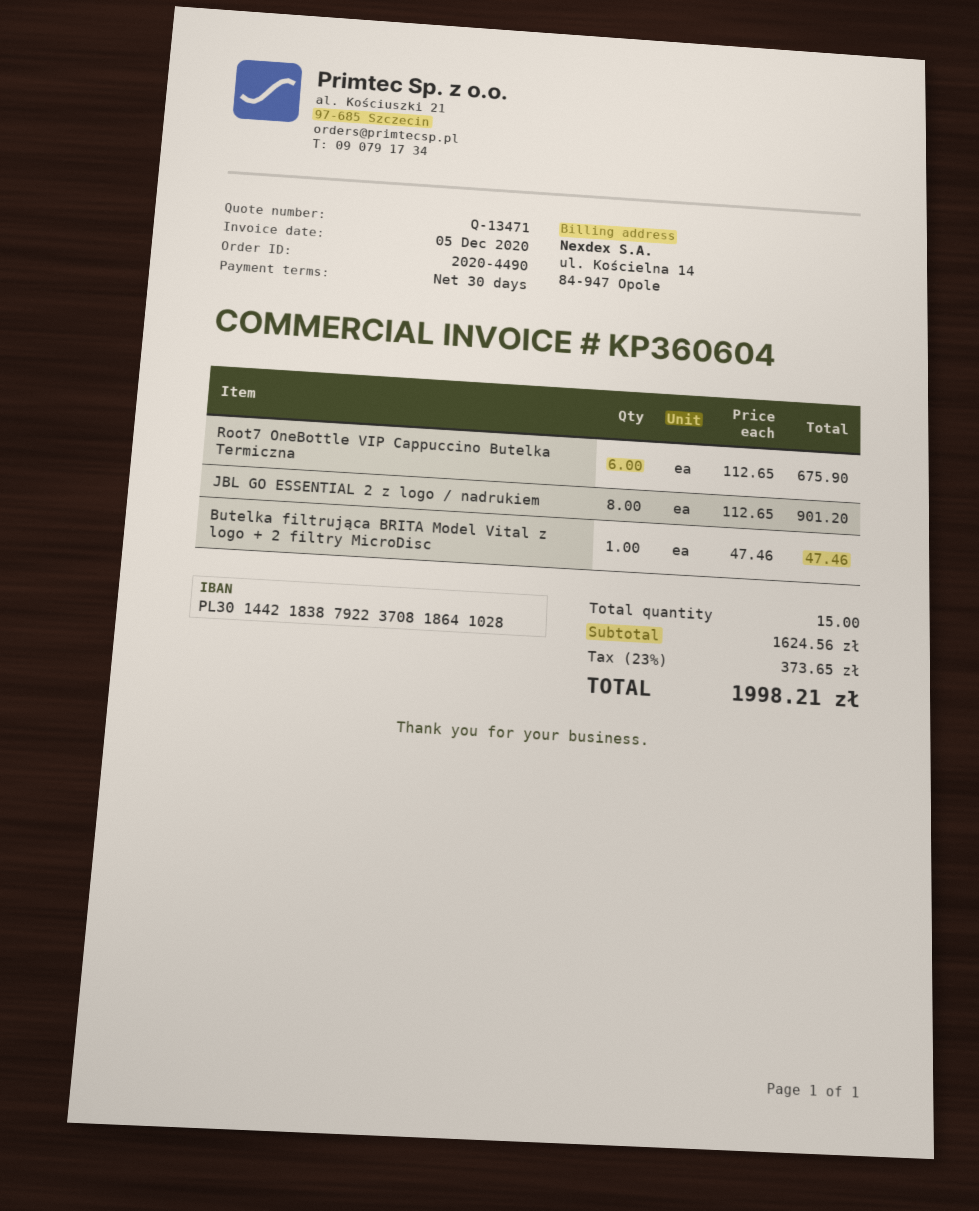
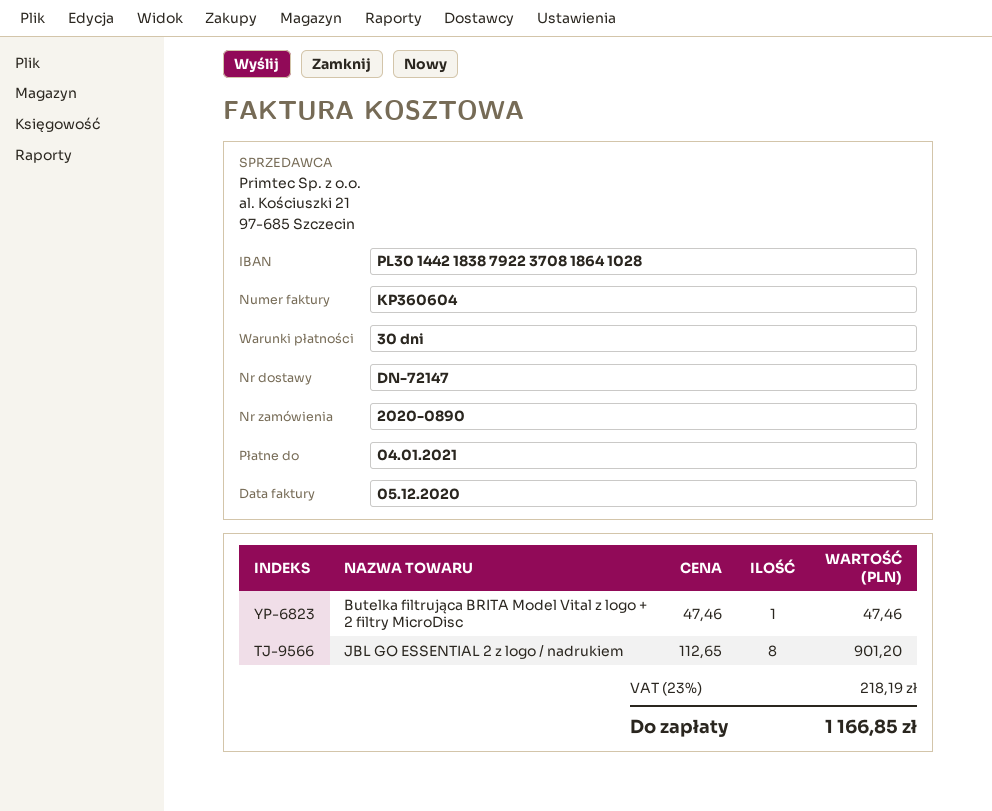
order number: 2020-4490 -> 2020-0890
Root7 OneBottle VIP Cappuccino Butelka Termiczna: 6 x 112.65 = 675.90 -> none
tax: 23% = 373.65 -> 23% = 218.19
total: 1998.21 -> 1166.85

